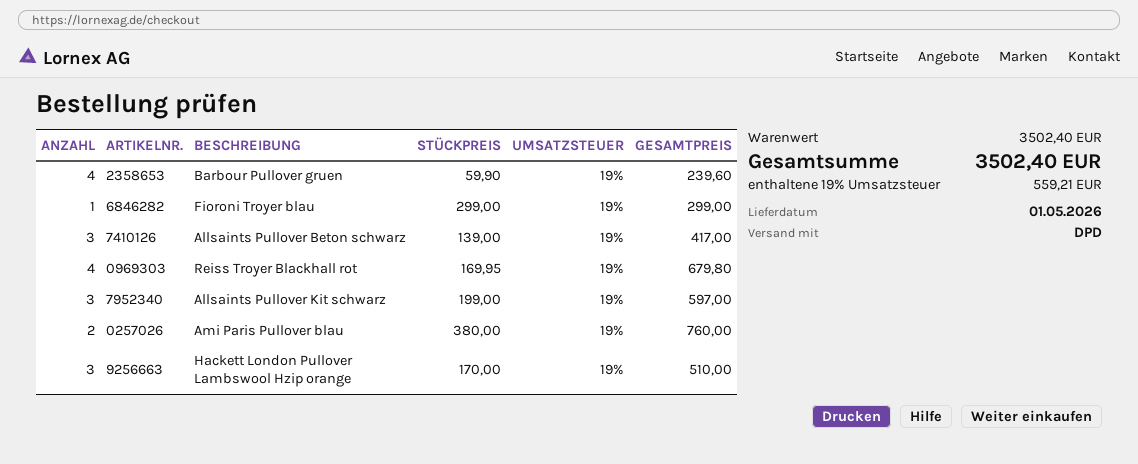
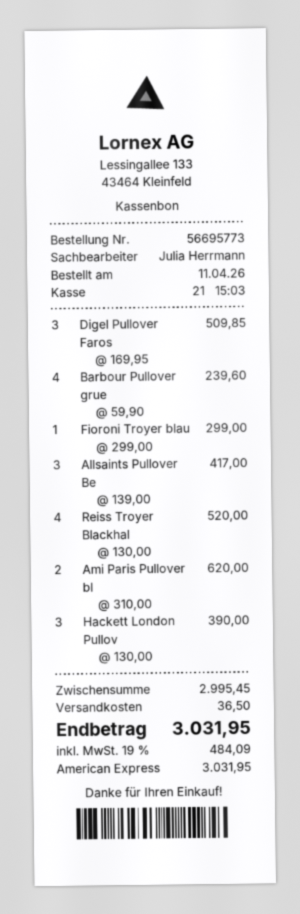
Reiss Troyer Blackhall rot: 4 x 169.95 = 679.80 -> 4 x 130.00 = 520.00
Allsaints Pullover Kit schwarz: 3 x 199.00 = 597.00 -> none
Ami Paris Pullover blau: 2 x 380.00 = 760.00 -> 2 x 310.00 = 620.00
Hackett London Pullover Lambswool Hzip orange: 3 x 170.00 = 510.00 -> 3 x 130.00 = 390.00
Digel Pullover Faros: none -> 3 x 169.95 = 509.85
subtotal: 3502.40 -> 2995.45
shipping: none -> 36.50
tax: 19% = 559.21 -> 19% = 484.09
total: 3502.40 -> 3031.95

